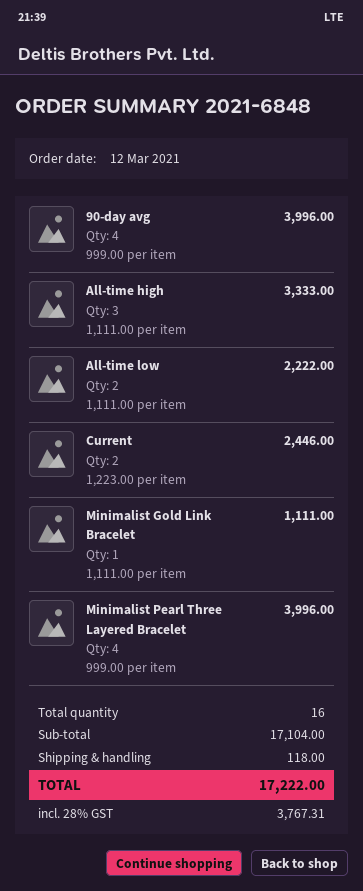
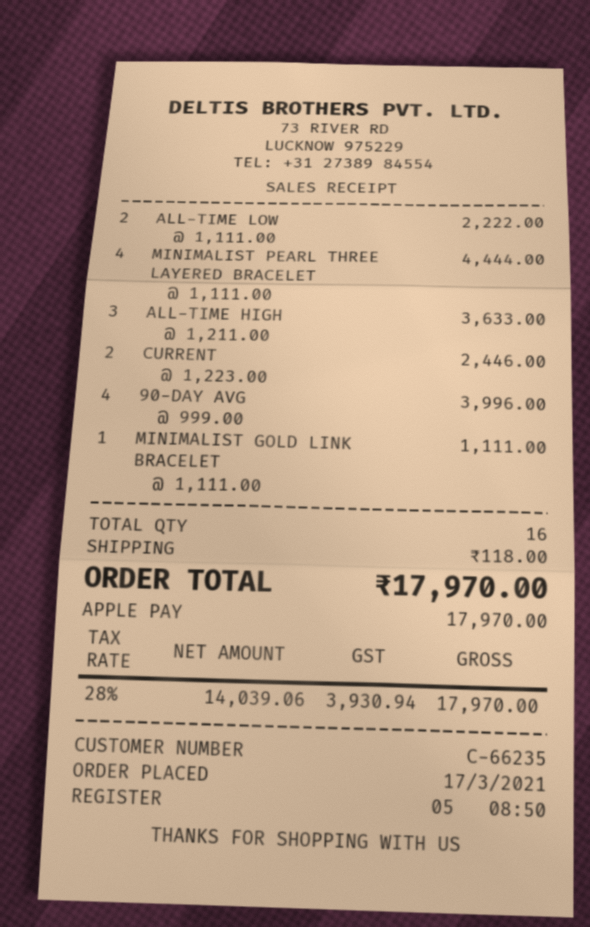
order date: 2021-03-12 -> 2021-03-17
All-time high: 3 x 1111.00 = 3333.00 -> 3 x 1211.00 = 3633.00
Minimalist Pearl Three Layered Bracelet: 4 x 999.00 = 3996.00 -> 4 x 1111.00 = 4444.00
tax: 28% = 3767.31 -> 28% = 3930.94
total: 17222.00 -> 17970.00

